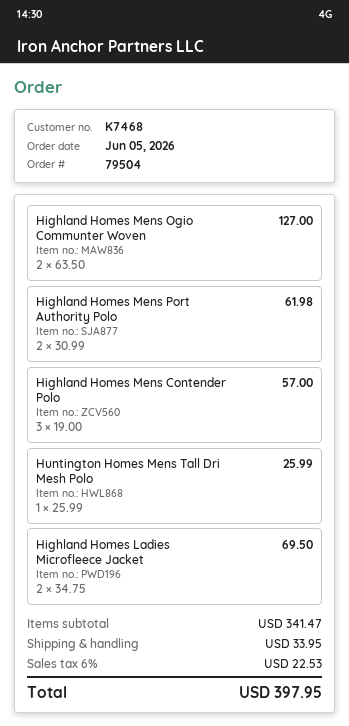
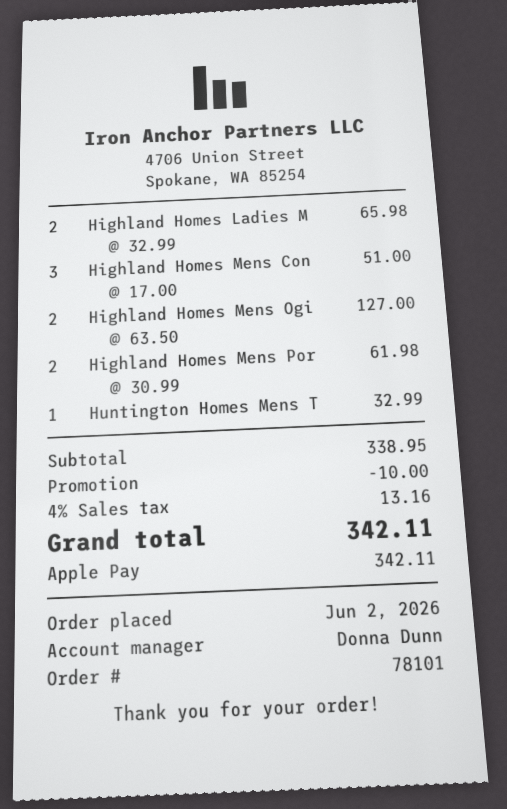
order number: 79504 -> 78101
order date: 2026-06-05 -> 2026-06-02
Highland Homes Mens Contender Polo: 3 x 19.00 = 57.00 -> 3 x 17.00 = 51.00
Huntington Homes Mens Tall Dri Mesh Polo: 1 x 25.99 = 25.99 -> 1 x 32.99 = 32.99
Highland Homes Ladies Microfleece Jacket: 2 x 34.75 = 69.50 -> 2 x 32.99 = 65.98
subtotal: 341.47 -> 338.95
discount: none -> 10.00
shipping: 33.95 -> none
tax: 6% = 22.53 -> 4% = 13.16
total: 397.95 -> 342.11

